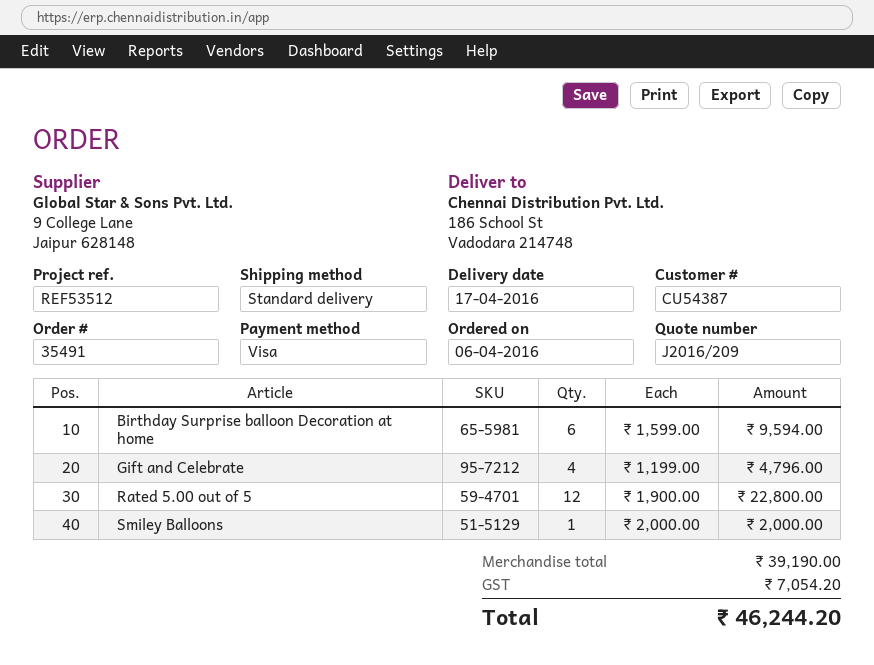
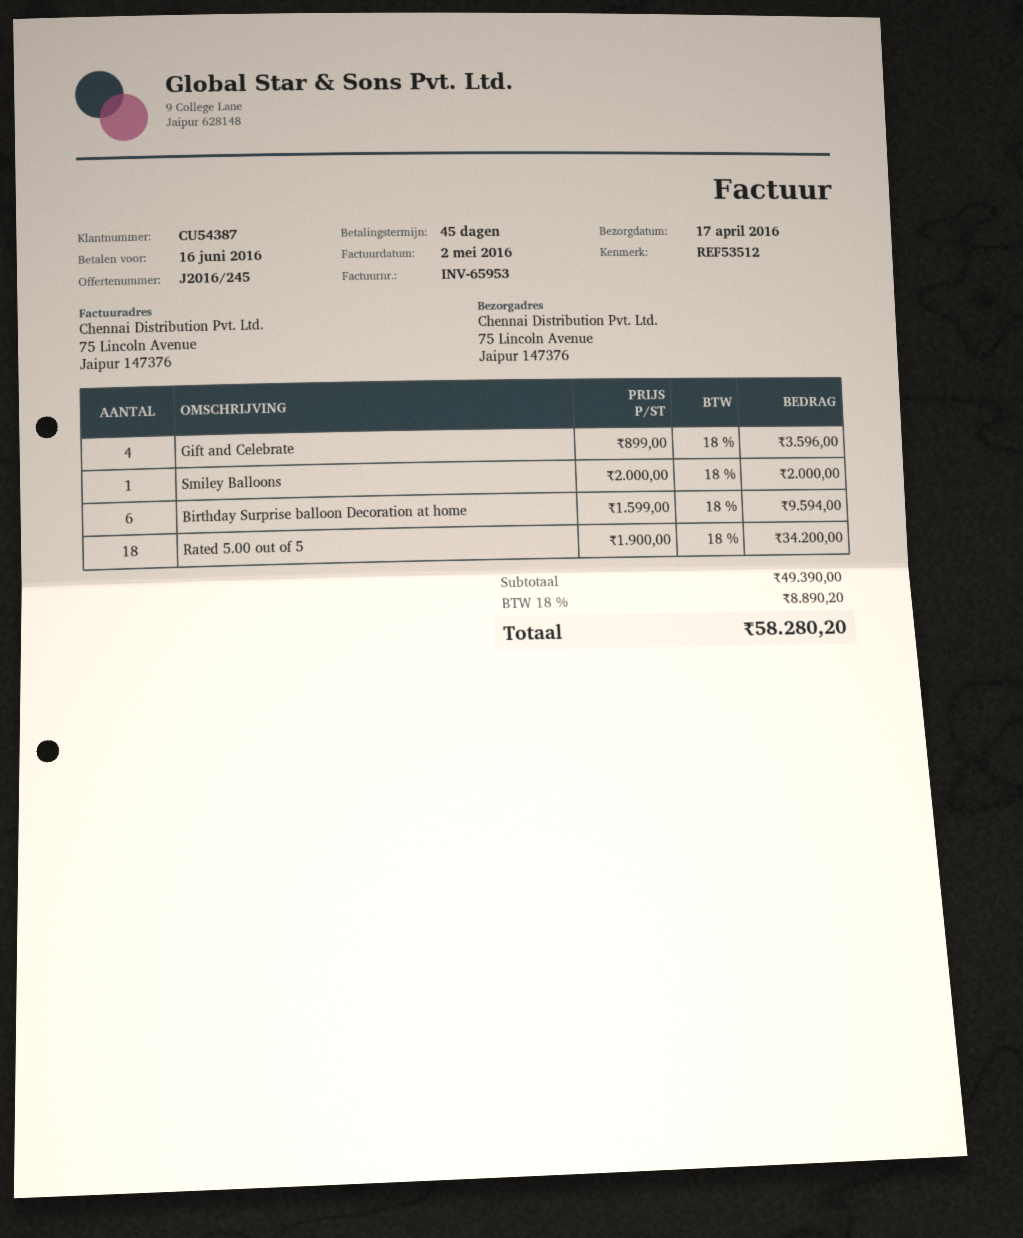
quote number: J2016/209 -> J2016/245
ship to: 186 School St, Vadodara 214748 -> 75 Lincoln Avenue, Jaipur 147376
Gift and Celebrate: 4 x 1199.00 = 4796.00 -> 4 x 899.00 = 3596.00
Rated 5.00 out of 5: 12 x 1900.00 = 22800.00 -> 18 x 1900.00 = 34200.00
subtotal: 39190.00 -> 49390.00
tax: 7054.20 -> 8890.20
total: 46244.20 -> 58280.20

